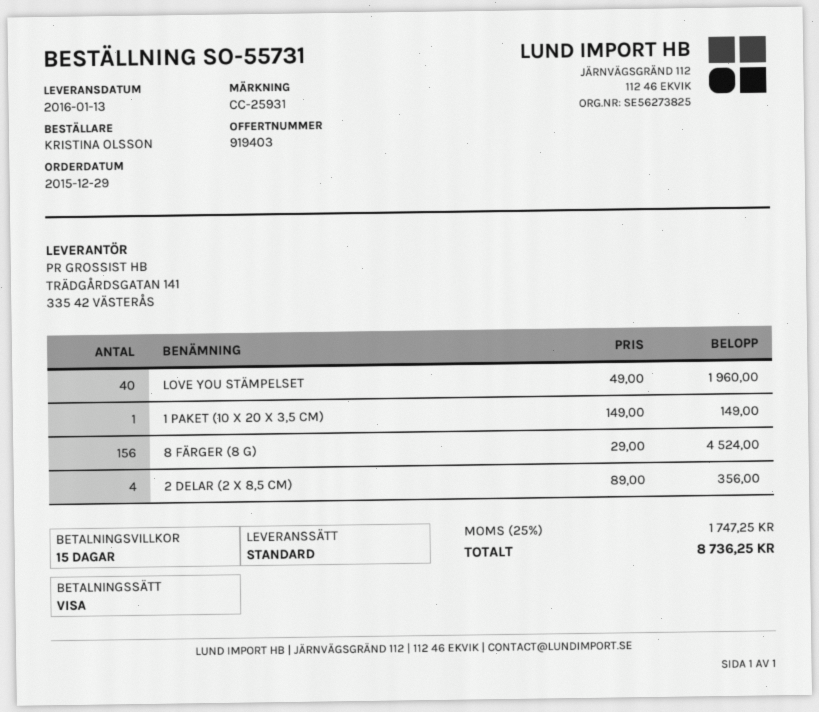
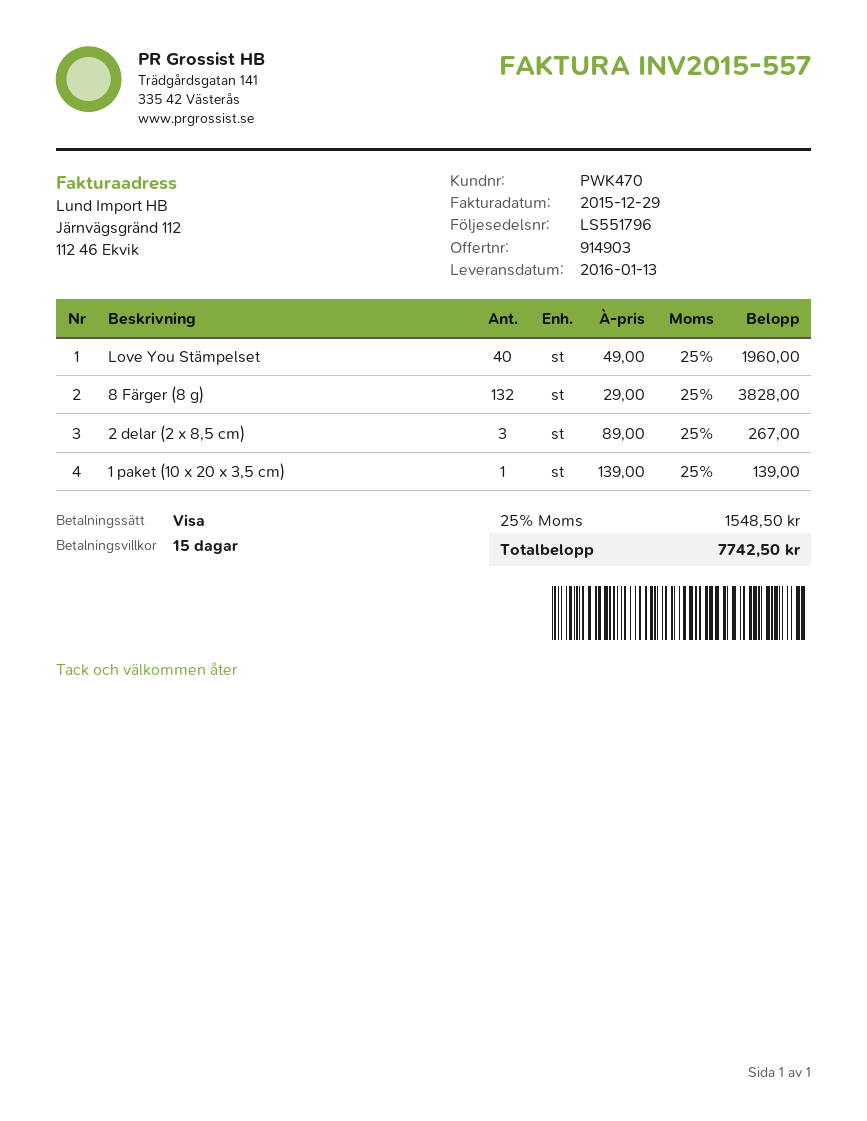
quote number: 919403 -> 914903
1 PAKET (10 X 20 X 3,5 CM): 1 x 149.00 = 149.00 -> 1 x 139.00 = 139.00
8 FÄRGER (8 G): 156 x 29.00 = 4524.00 -> 132 x 29.00 = 3828.00
2 DELAR (2 X 8,5 CM): 4 x 89.00 = 356.00 -> 3 x 89.00 = 267.00
tax: 25% = 1747.25 -> 25% = 1548.50
total: 8736.25 -> 7742.50

